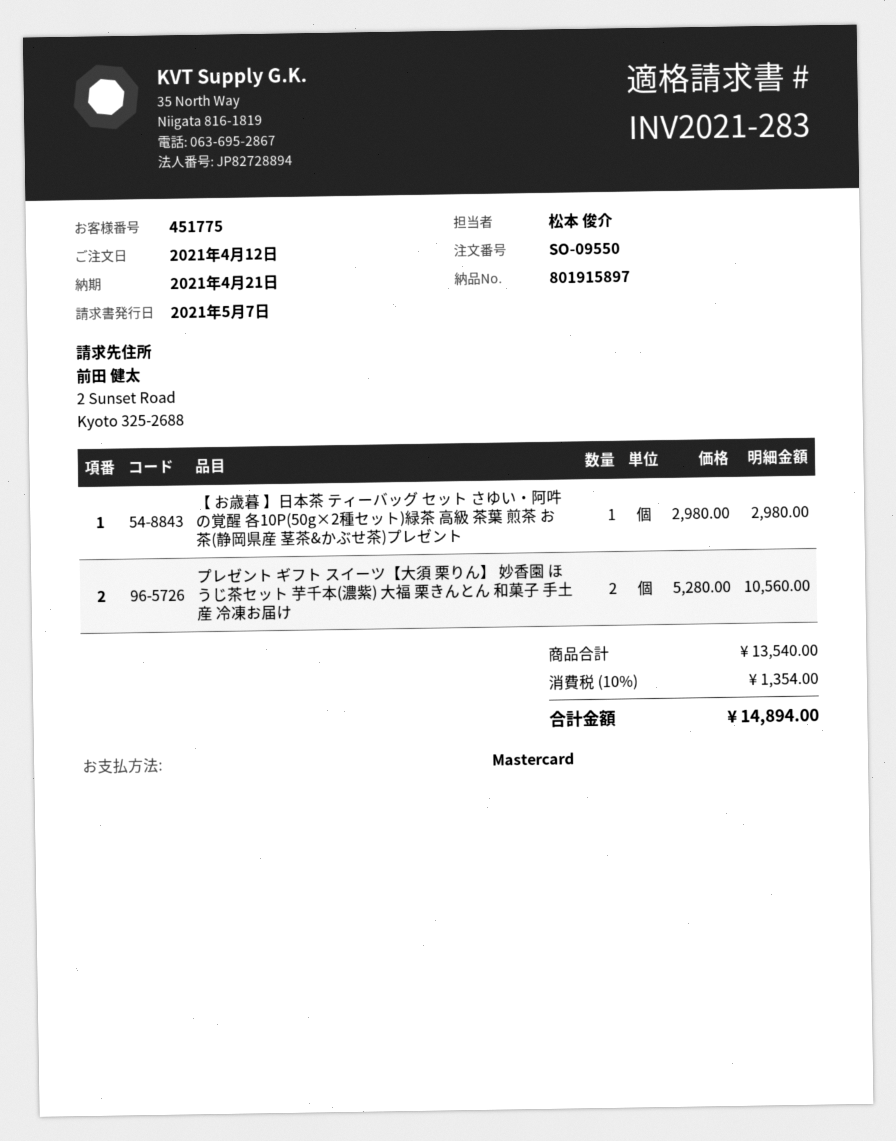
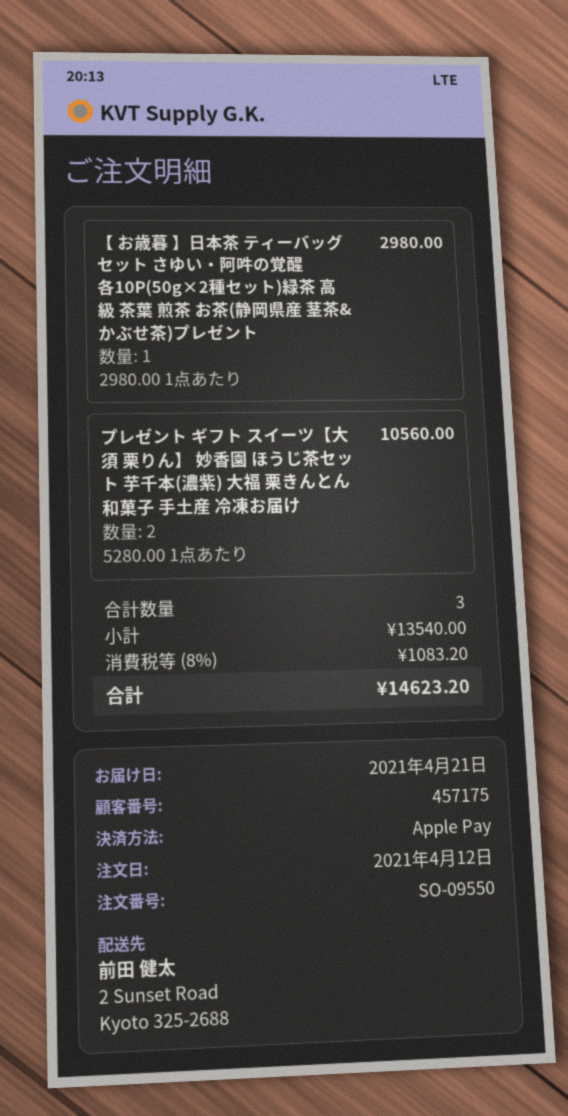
customer number: 451775 -> 457175
payment method: Mastercard -> Apple Pay
tax: 10% = 1354.00 -> 8% = 1083.20
total: 14894.00 -> 14623.20

